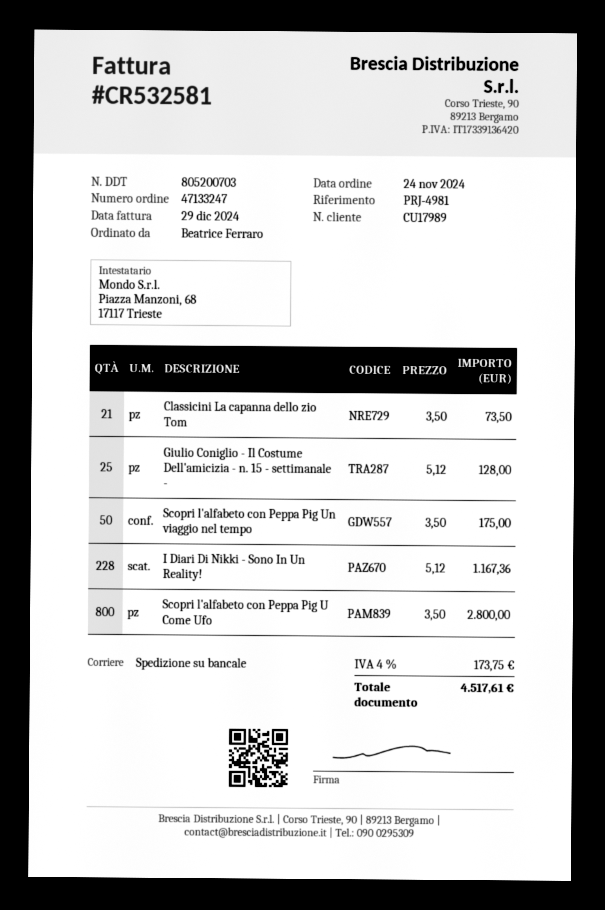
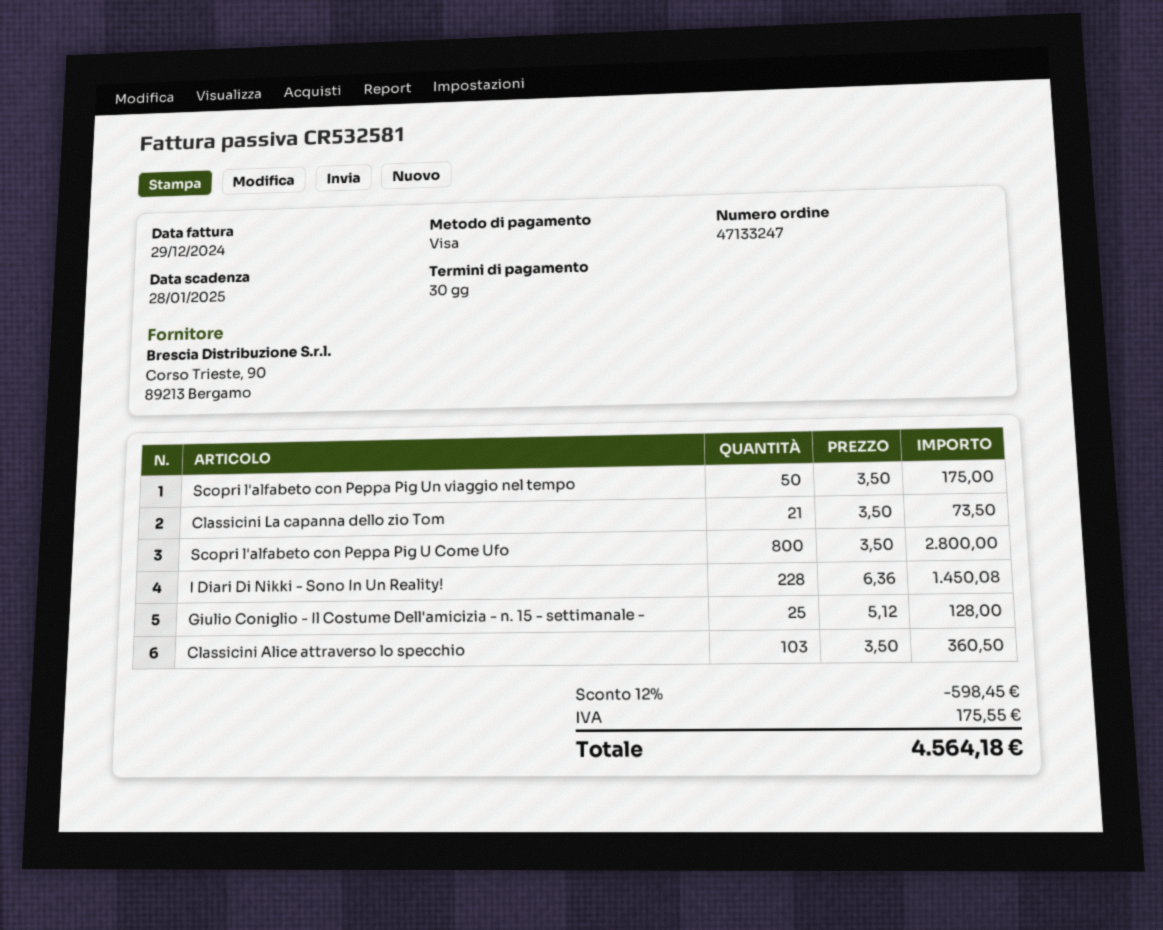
I Diari Di Nikki - Sono In Un Reality!: 228 x 5.12 = 1167.36 -> 228 x 6.36 = 1450.08
Classicini Alice attraverso lo specchio: none -> 103 x 3.50 = 360.50
discount: none -> 12% = 598.45
tax: 173.75 -> 175.55
total: 4517.61 -> 4564.18

